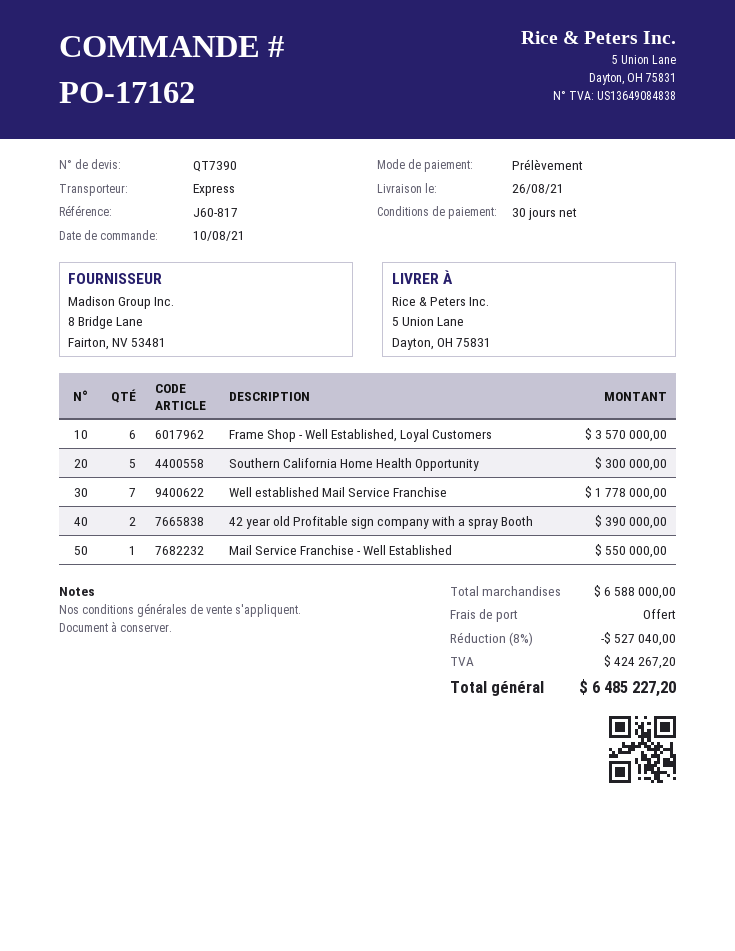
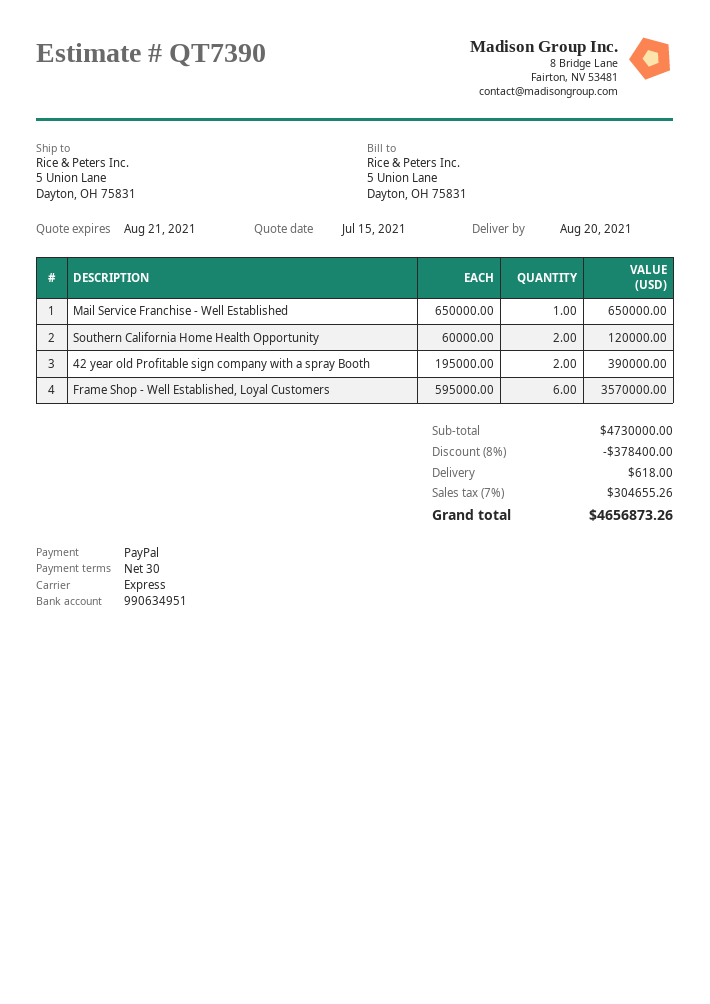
delivery date: 2021-08-26 -> 2021-08-20
payment method: direct debit -> PayPal
Southern California Home Health Opportunity: 5 for 300000.00 -> 2 for 120000.00
Well established Mail Service Franchise: 7 for 1778000.00 -> none
Mail Service Franchise - Well Established: 1 for 550000.00 -> 1 for 650000.00
subtotal: 6588000.00 -> 4730000.00
discount: 8% = 527040.00 -> 8% = 378400.00
shipping: 0.00 -> 618.00
tax: 424267.20 -> 304655.26
total: 6485227.20 -> 4656873.26

